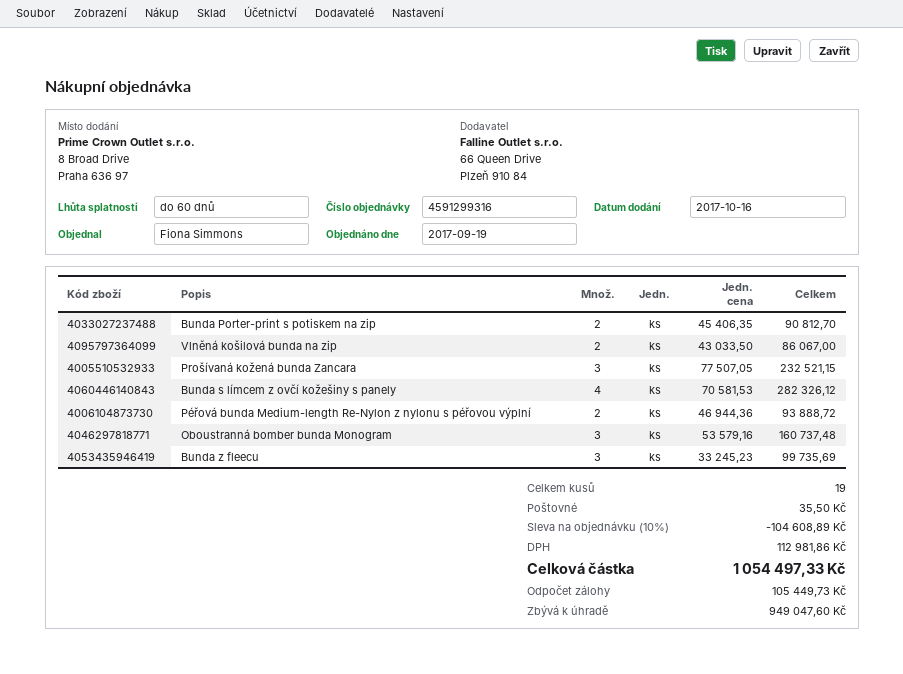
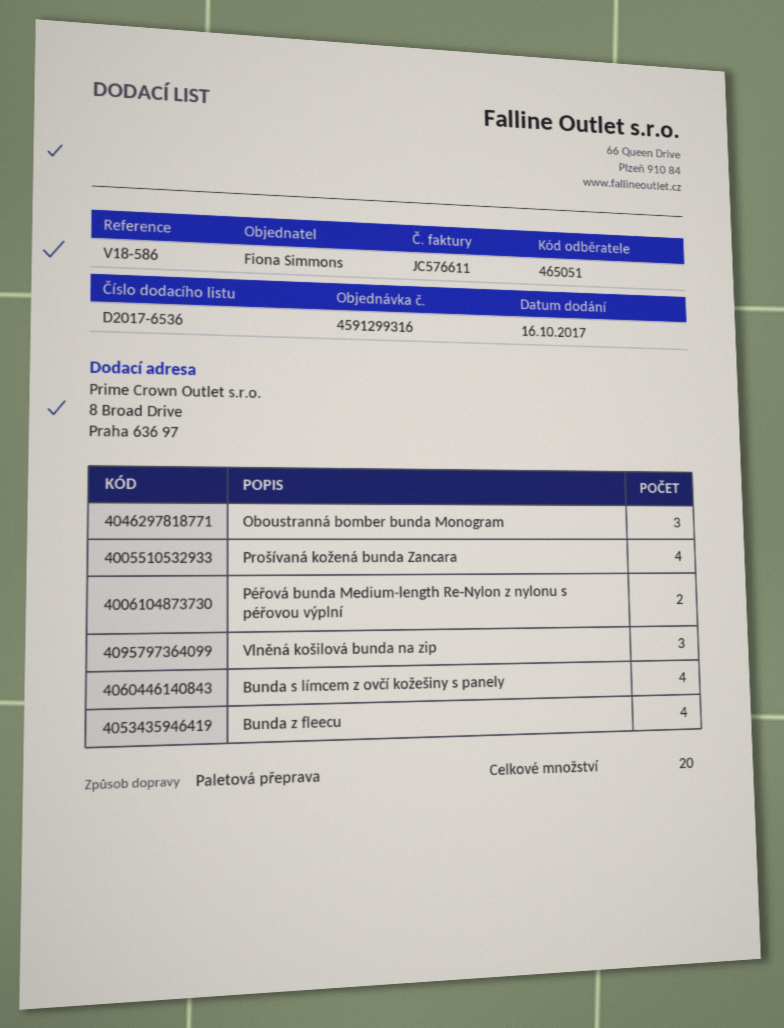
Bunda Porter-print s potiskem na zip: 2 -> none
Vlněná košilová bunda na zip: 2 -> 3
Prošívaná kožená bunda Zancara: 3 -> 4
Bunda z fleecu: 3 -> 4
total quantity: 19 -> 20

